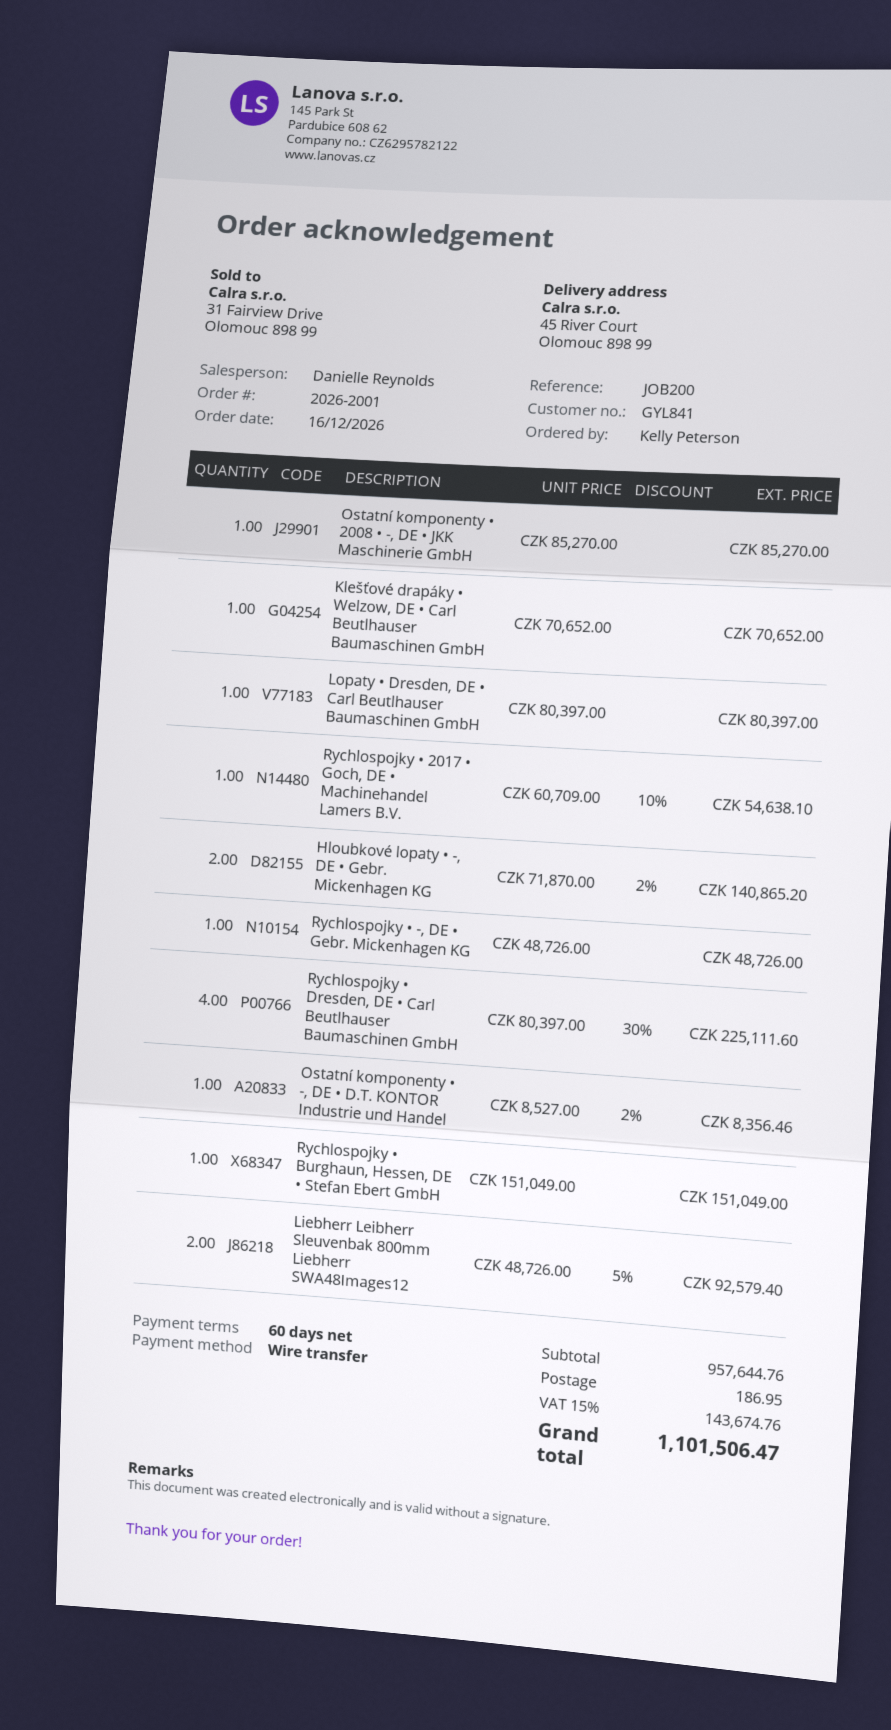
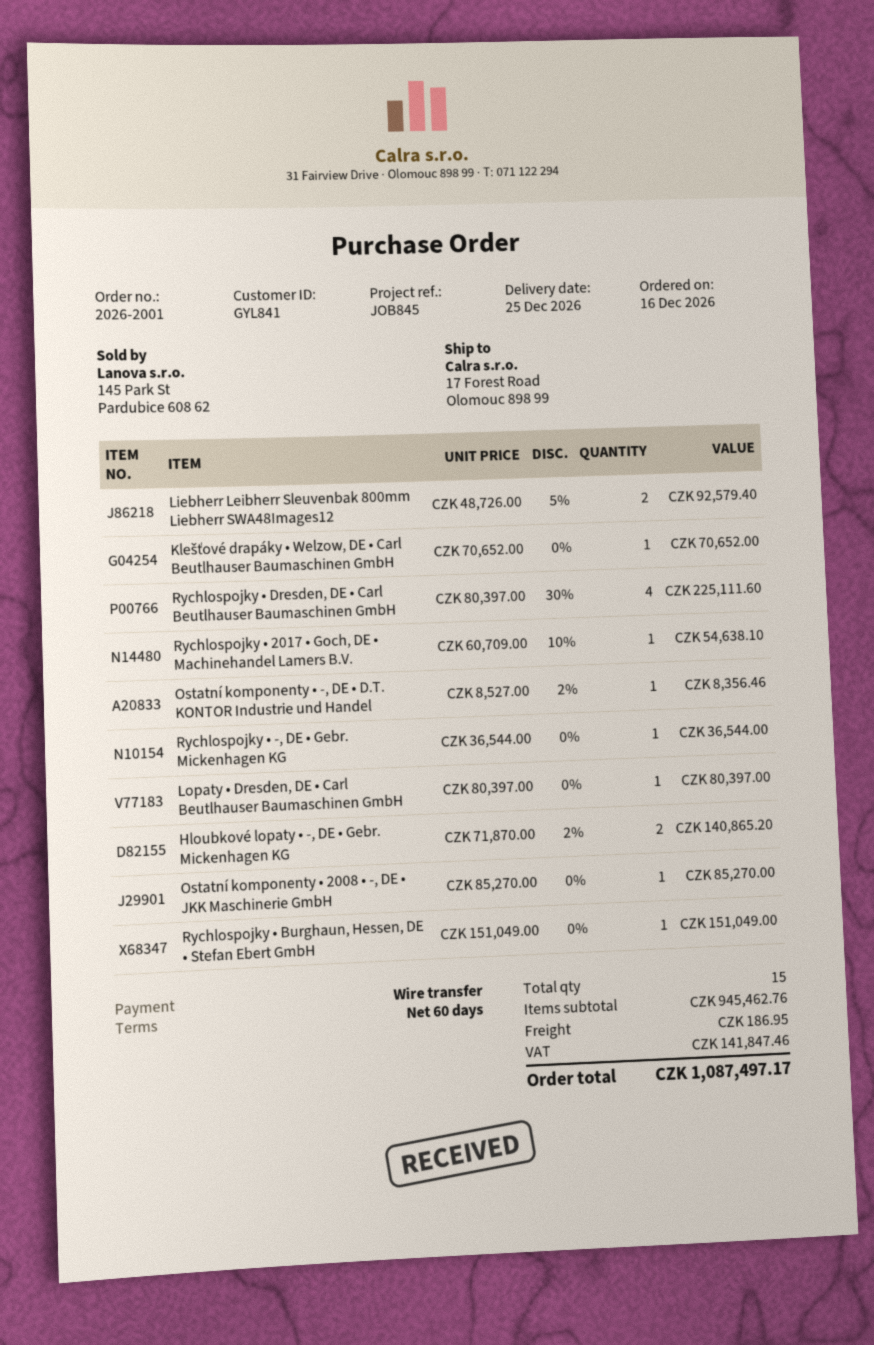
reference: JOB200 -> JOB845
ship to: 45 River Court, Olomouc 898 99 -> 17 Forest Road, Olomouc 898 99
Rychlospojky • -, DE • Gebr. Mickenhagen KG: 1 x 48726.00 = 48726.00 -> 1 x 36544.00 = 36544.00
subtotal: 957644.76 -> 945462.76
tax: 143674.76 -> 141847.46
total: 1101506.47 -> 1087497.17

